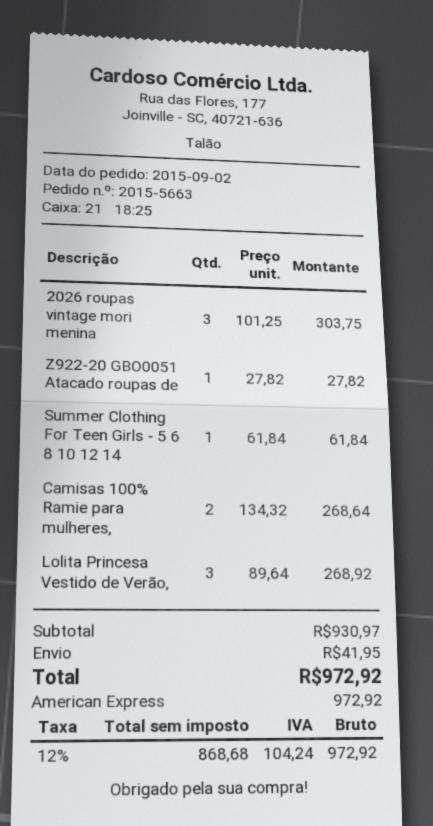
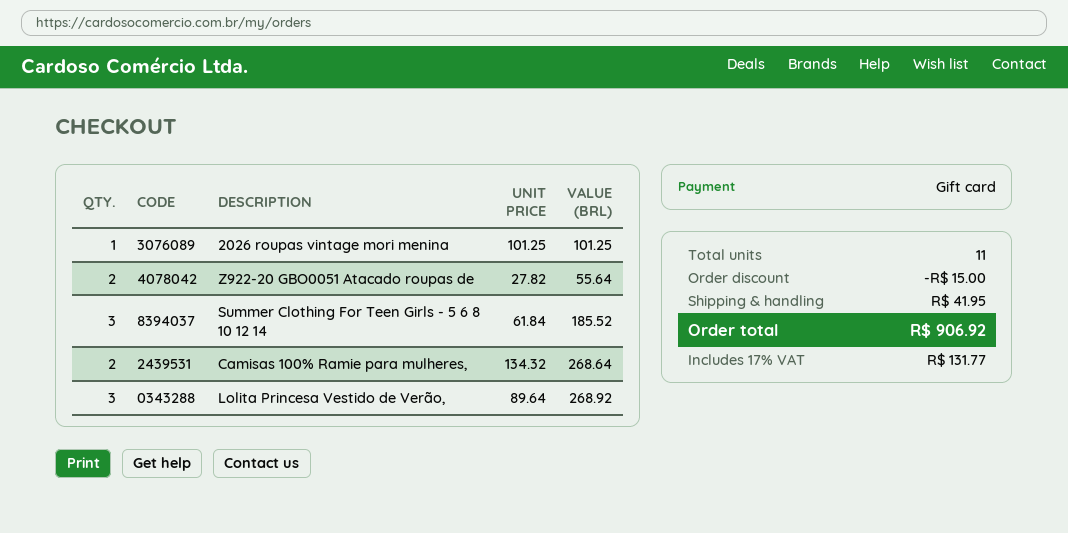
payment method: American Express -> gift card
2026 roupas vintage mori menina: 3 x 101.25 = 303.75 -> 1 x 101.25 = 101.25
Z922-20 GBO0051 Atacado roupas de: 1 x 27.82 = 27.82 -> 2 x 27.82 = 55.64
Summer Clothing For Teen Girls - 5 6 8 10 12 14: 1 x 61.84 = 61.84 -> 3 x 61.84 = 185.52
discount: none -> 15.00
tax: 12% = 104.24 -> 17% = 131.77
total: 972.92 -> 906.92

